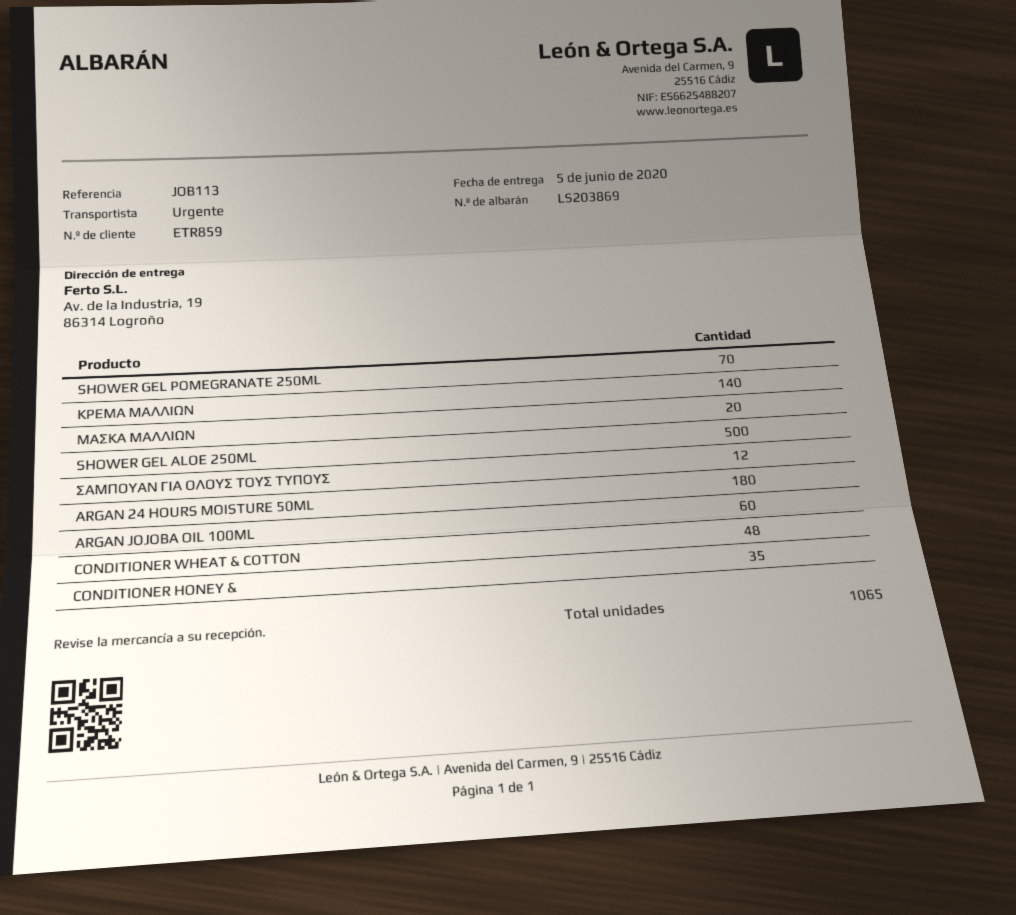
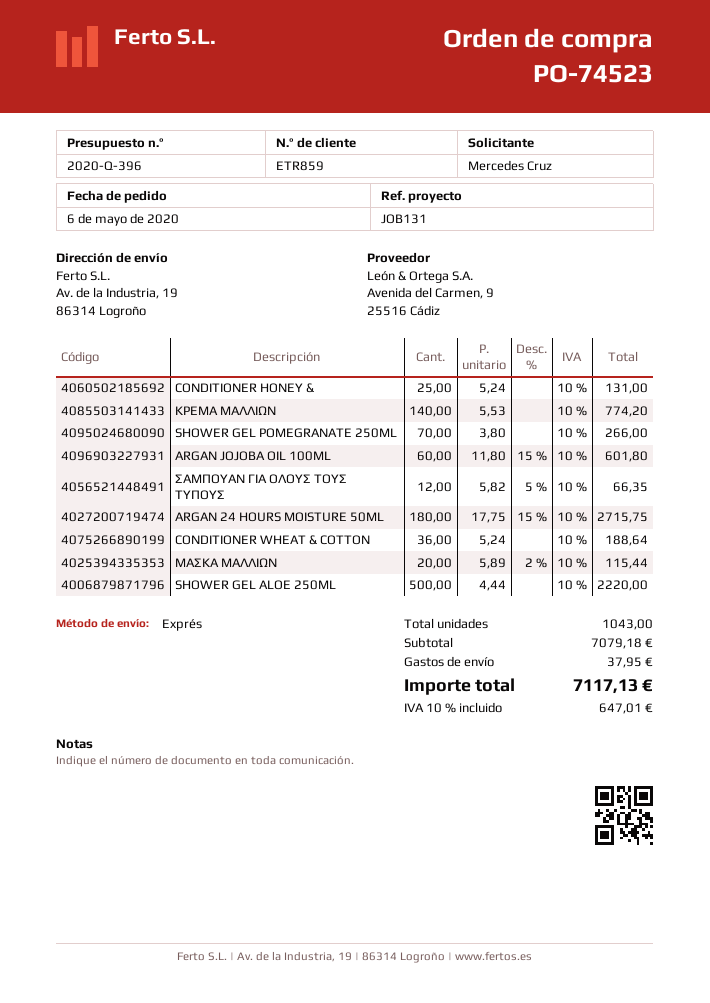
reference: JOB113 -> JOB131
CONDITIONER WHEAT & COTTON: 48 -> 36
CONDITIONER HONEY &: 35 -> 25
total quantity: 1065 -> 1043

